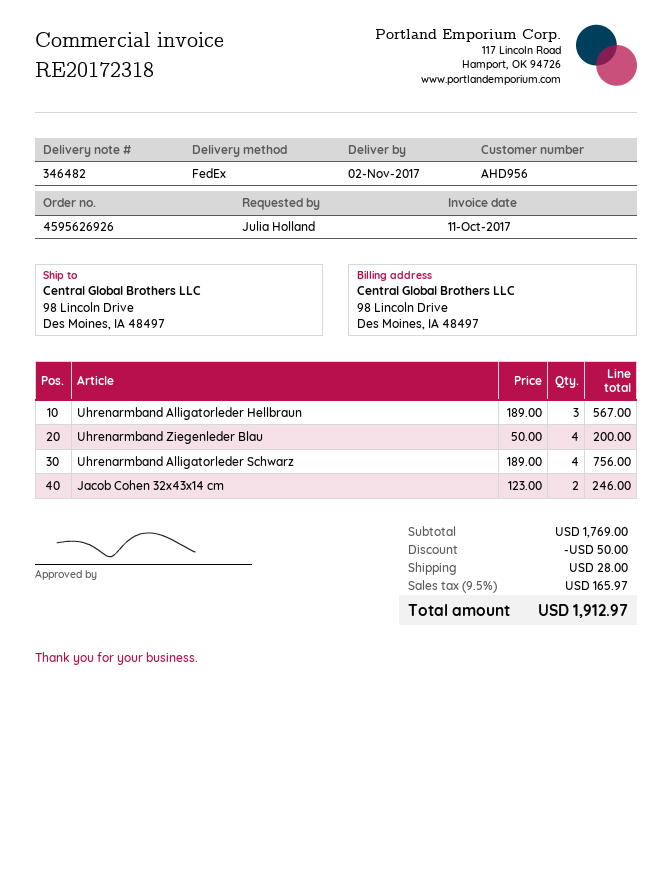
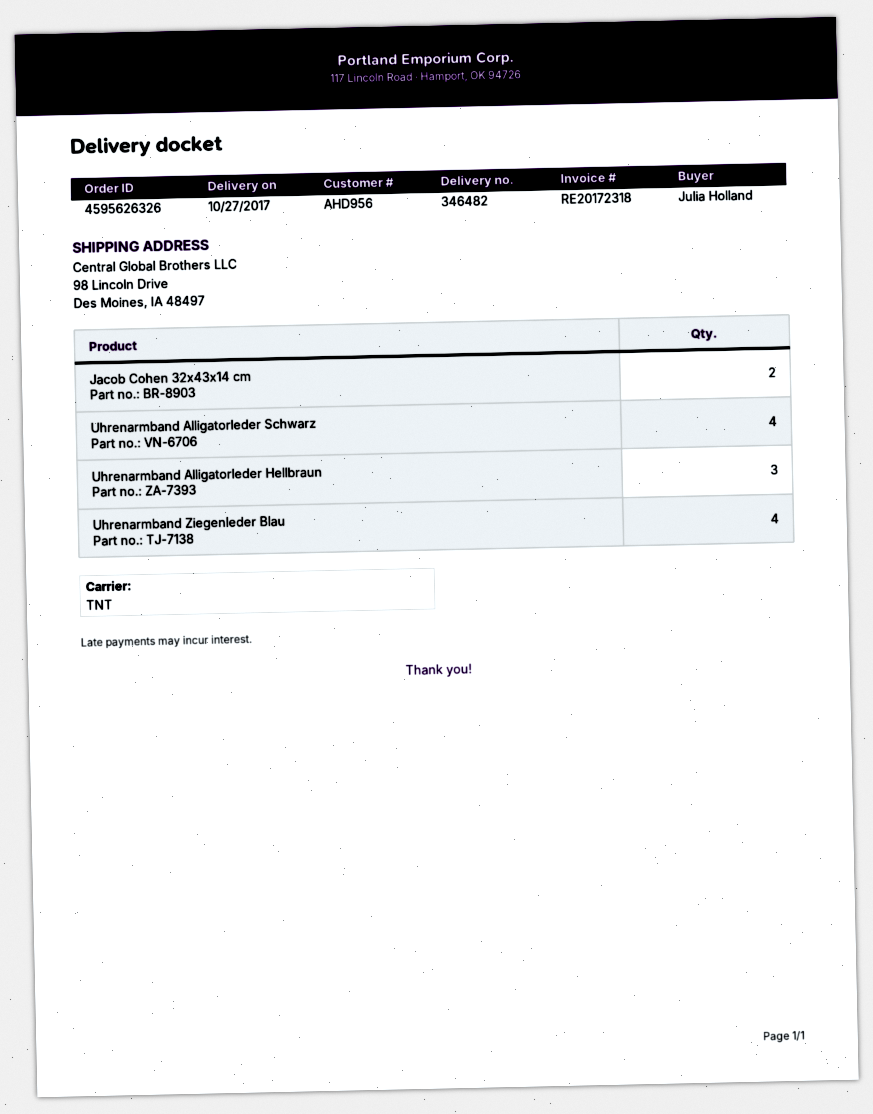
order number: 4595626926 -> 4595626326
delivery date: 2017-11-02 -> 2017-10-27
shipping method: FedEx -> TNT

